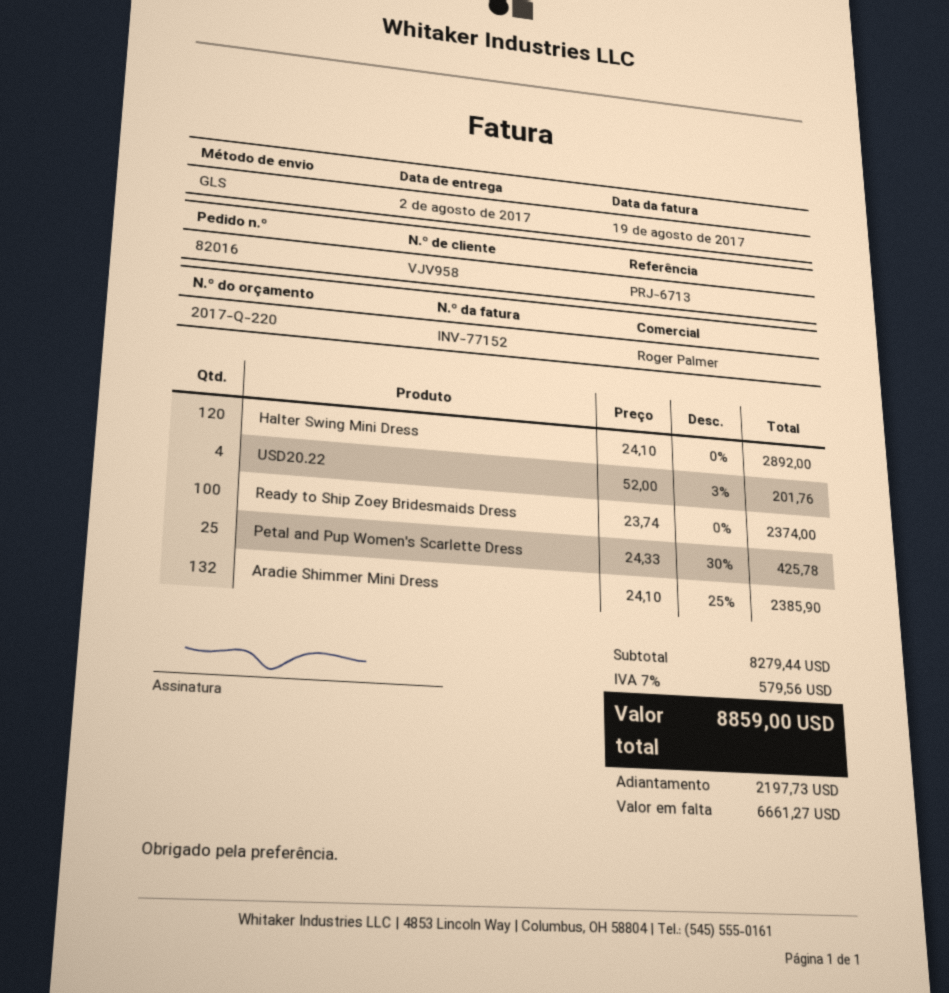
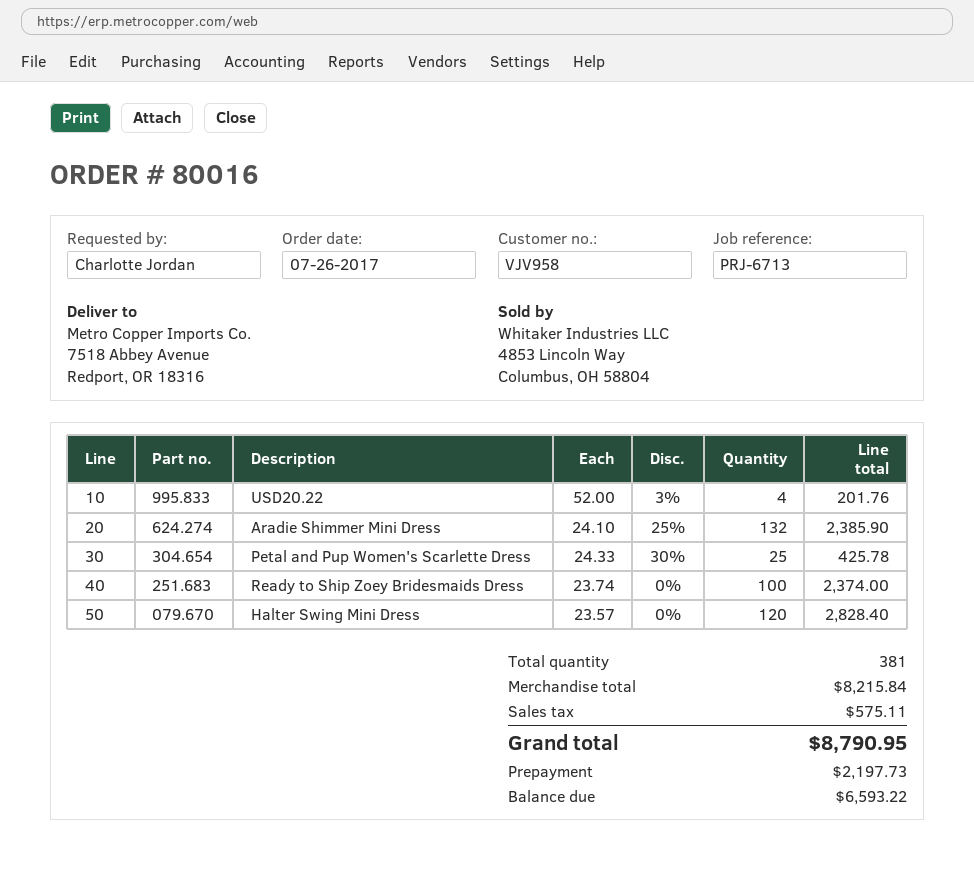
order number: 82016 -> 80016
Halter Swing Mini Dress: 120 x 24.10 = 2892.00 -> 120 x 23.57 = 2828.40
subtotal: 8279.44 -> 8215.84
tax: 579.56 -> 575.11
total: 8859.00 -> 8790.95
balance: 6661.27 -> 6593.22

